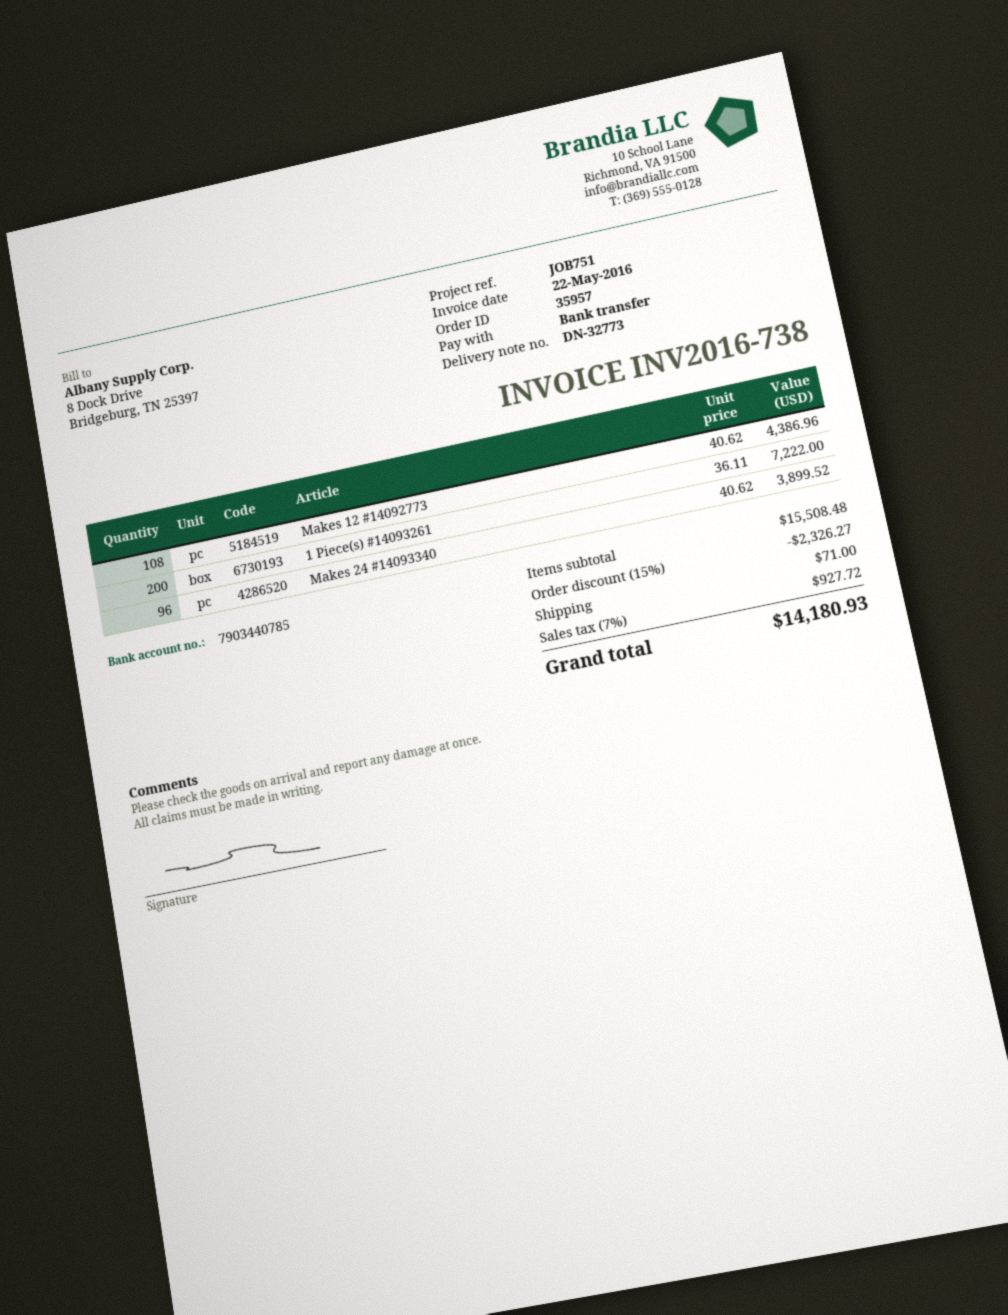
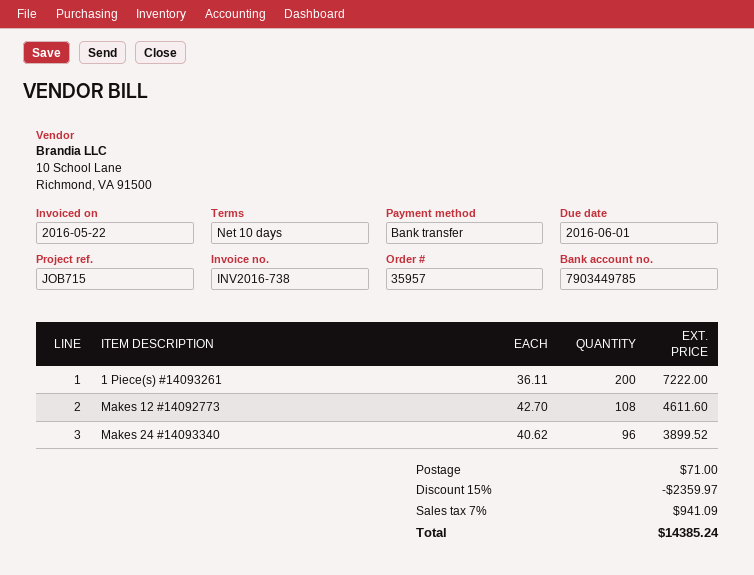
reference: JOB751 -> JOB715
bank account: 7903440785 -> 7903449785
Makes 12 #14092773: 108 x 40.62 = 4386.96 -> 108 x 42.70 = 4611.60
discount: 15% = 2326.27 -> 15% = 2359.97
tax: 7% = 927.72 -> 7% = 941.09
total: 14180.93 -> 14385.24

